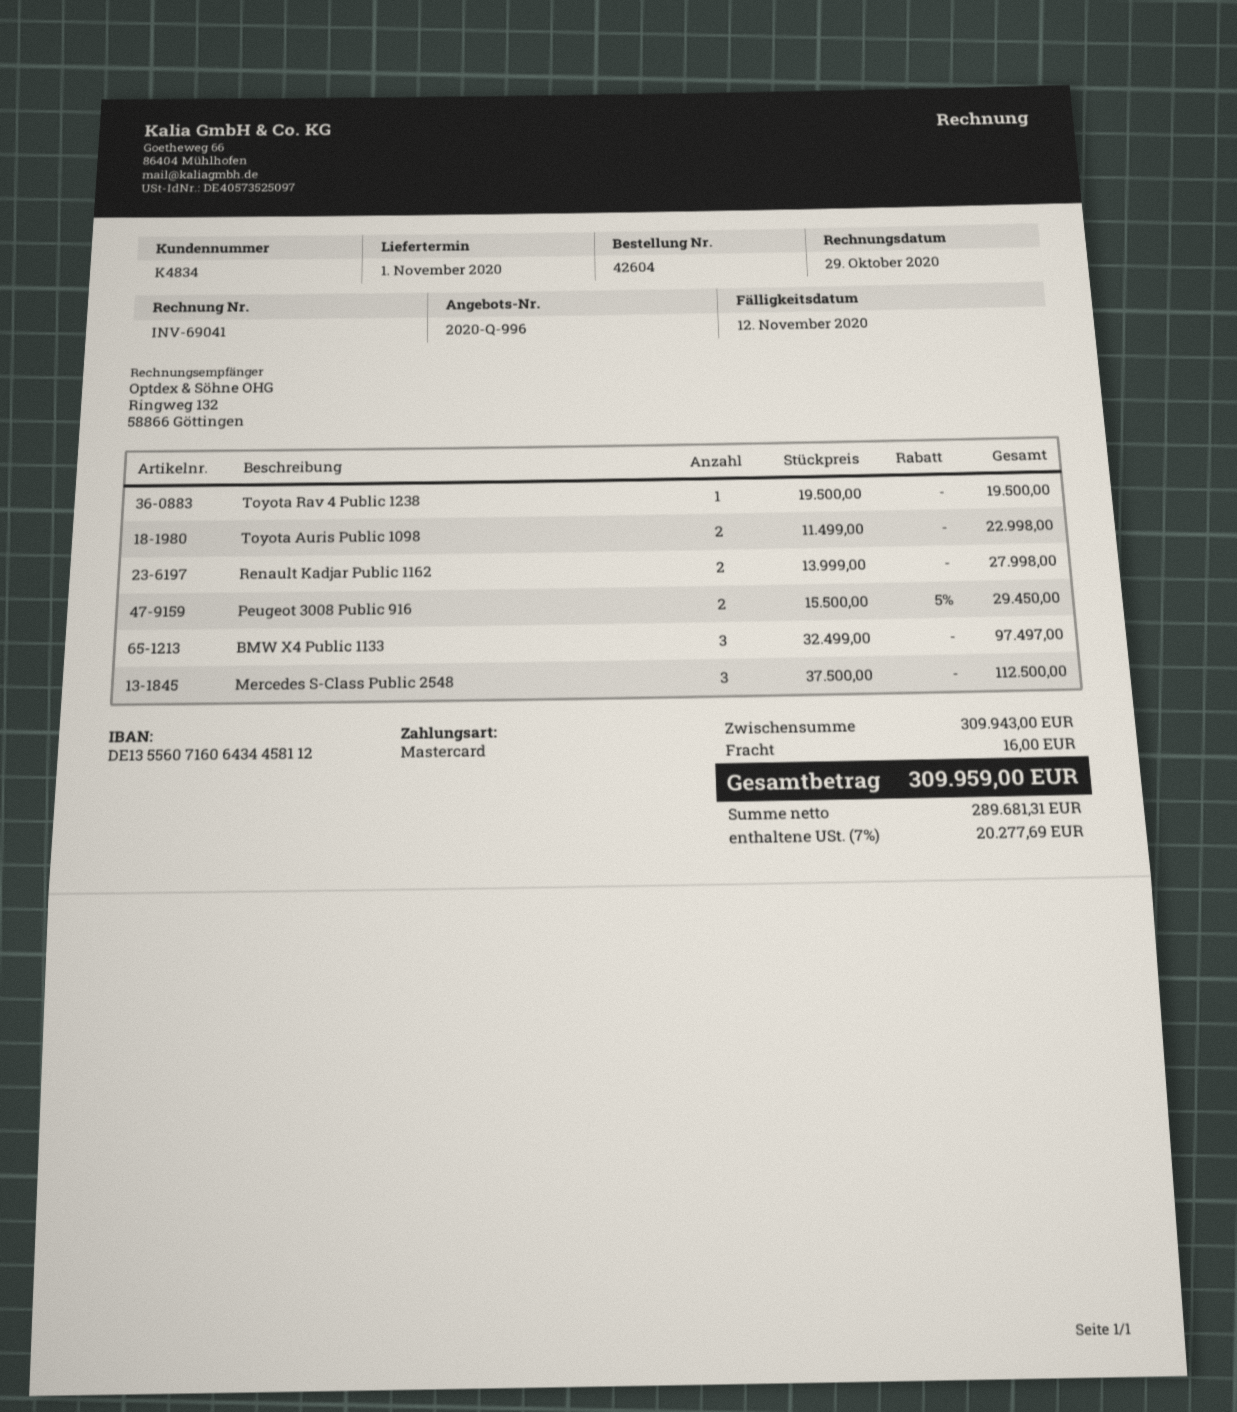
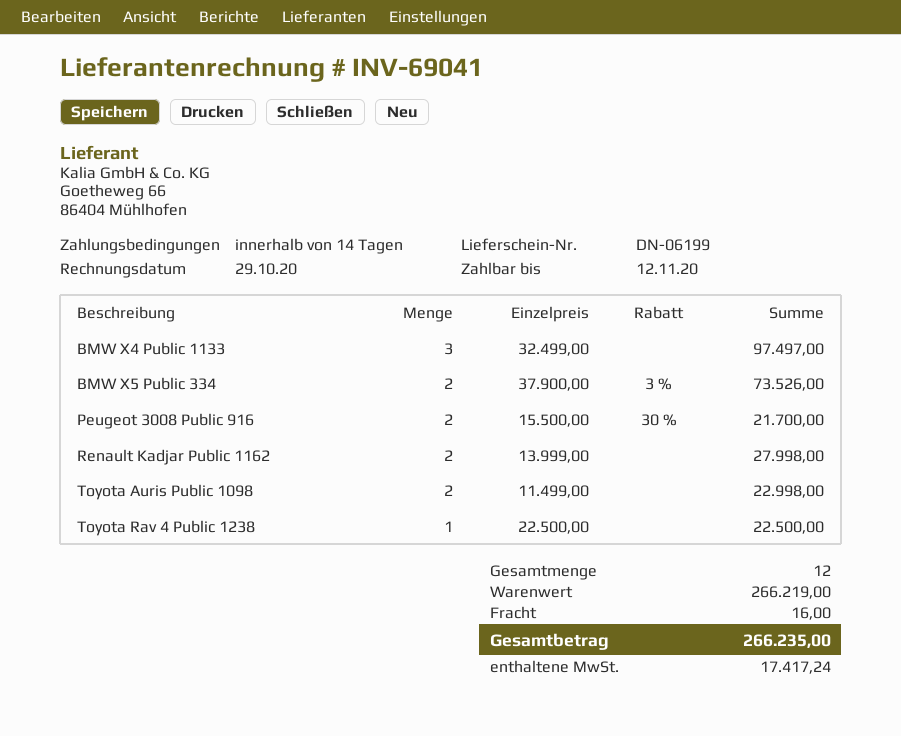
Toyota Rav 4 Public 1238: 1 x 19500.00 = 19500.00 -> 1 x 22500.00 = 22500.00
Peugeot 3008 Public 916: 2 x 15500.00 - 5% = 29450.00 -> 2 x 15500.00 - 30% = 21700.00
Mercedes S-Class Public 2548: 3 x 37500.00 = 112500.00 -> none
BMW X5 Public 334: none -> 2 x 37900.00 - 3% = 73526.00
subtotal: 309943.00 -> 266219.00
tax: 20277.69 -> 17417.24
total: 309959.00 -> 266235.00

